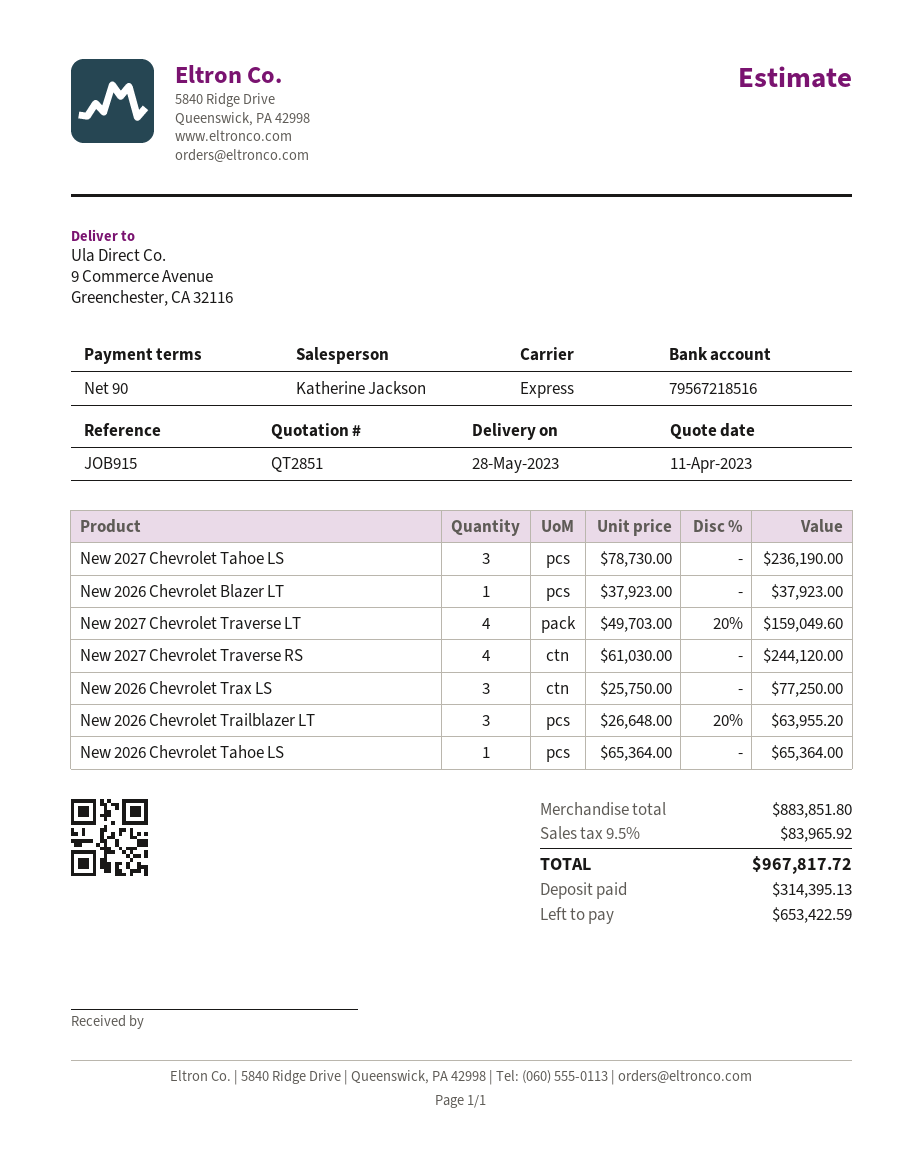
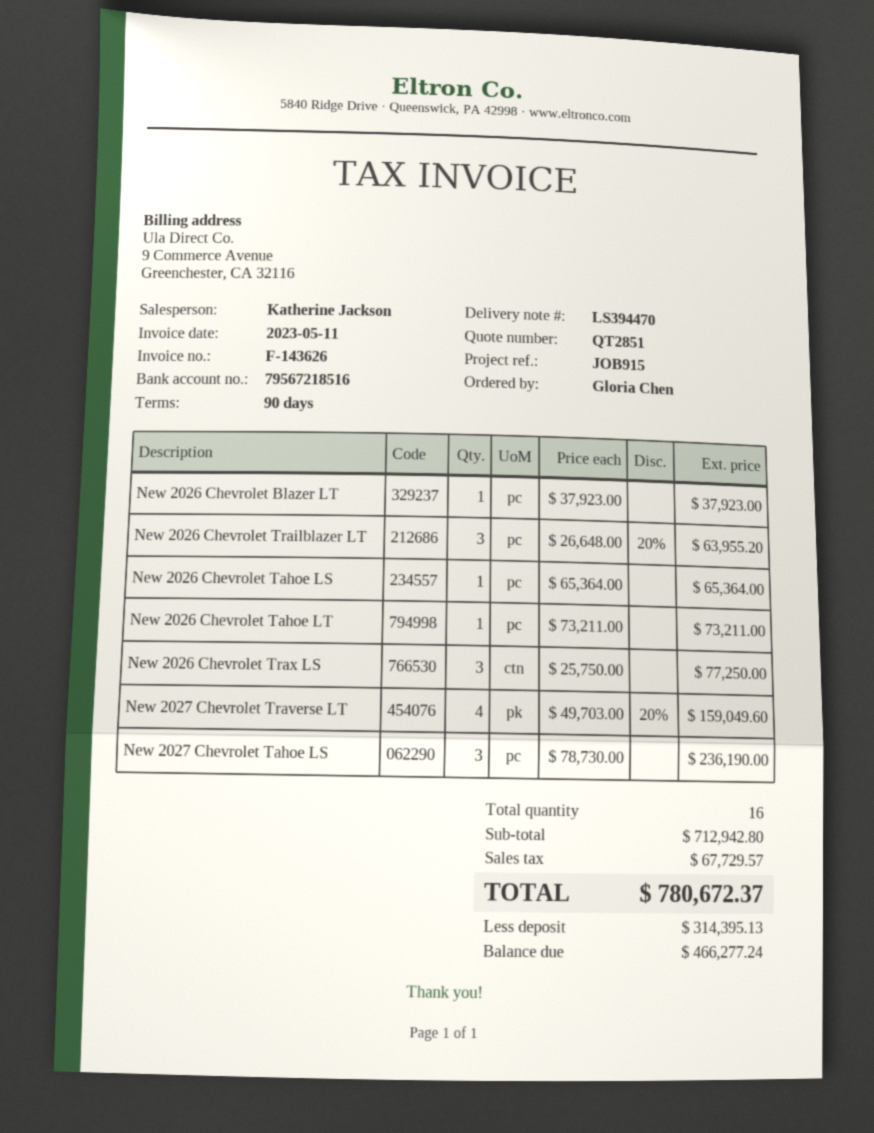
New 2027 Chevrolet Traverse RS: 4 x 61030.00 = 244120.00 -> none
New 2026 Chevrolet Tahoe LT: none -> 1 x 73211.00 = 73211.00
subtotal: 883851.80 -> 712942.80
tax: 83965.92 -> 67729.57
total: 967817.72 -> 780672.37
balance: 653422.59 -> 466277.24

